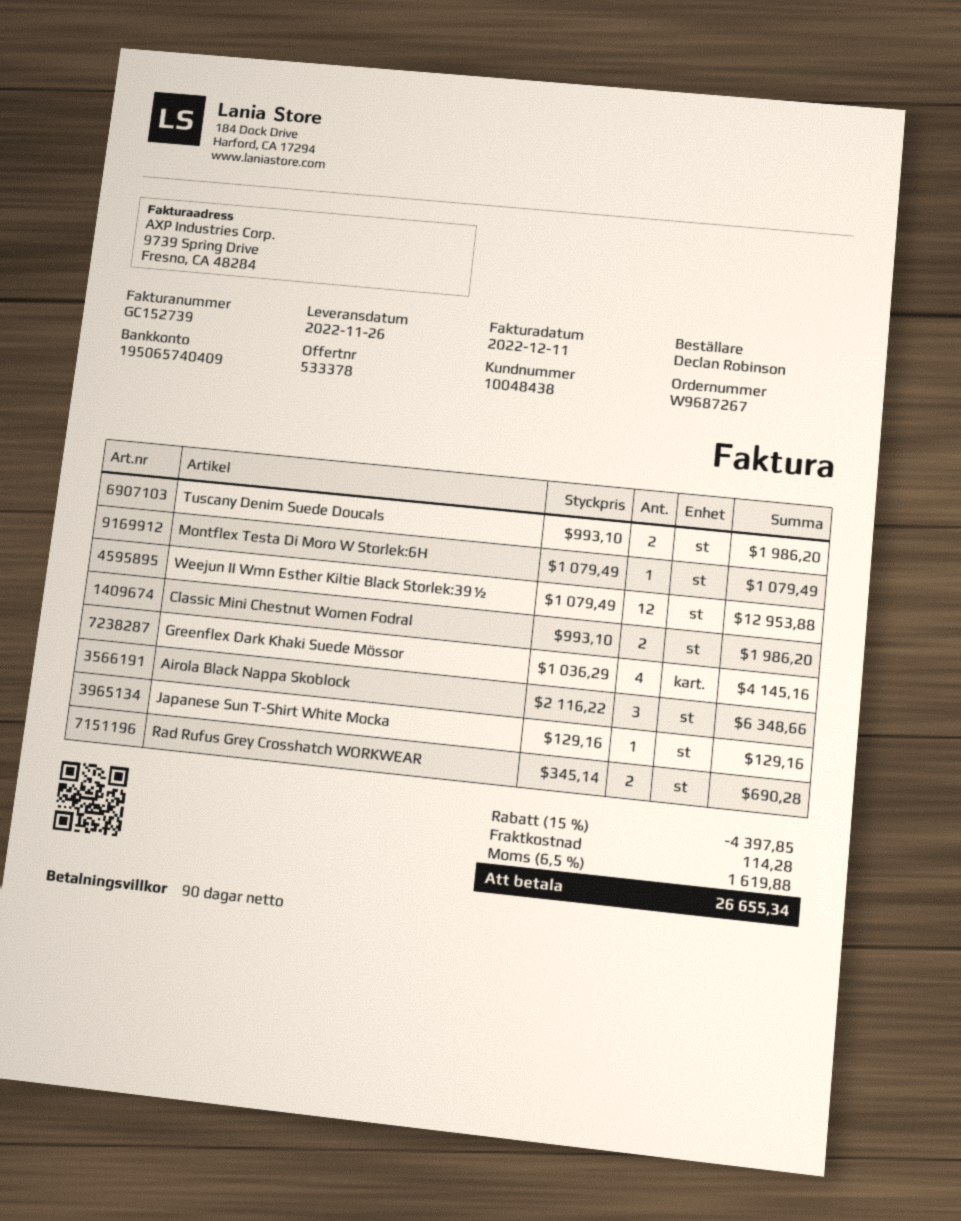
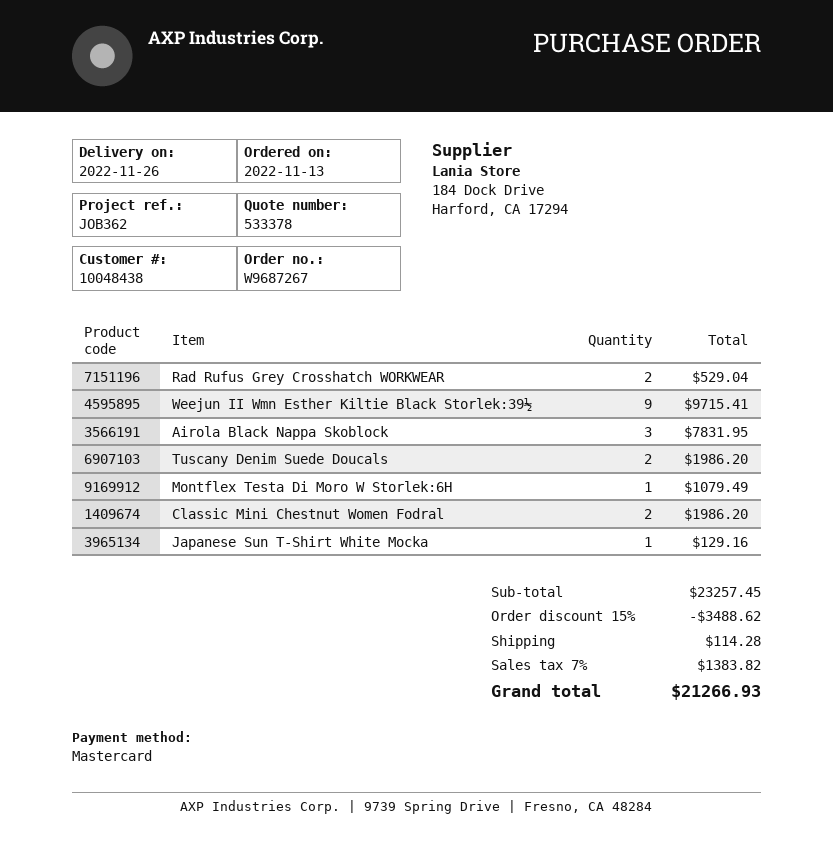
Weejun II Wmn Esther Kiltie Black Storlek:39½: 12 for 12953.88 -> 9 for 9715.41
Greenflex Dark Khaki Suede Mössor: 4 for 4145.16 -> none
Airola Black Nappa Skoblock: 3 for 6348.66 -> 3 for 7831.95
Rad Rufus Grey Crosshatch WORKWEAR: 2 for 690.28 -> 2 for 529.04
discount: 15% = 4397.85 -> 15% = 3488.62
tax: 6.5% = 1619.88 -> 7% = 1383.82
total: 26655.34 -> 21266.93

